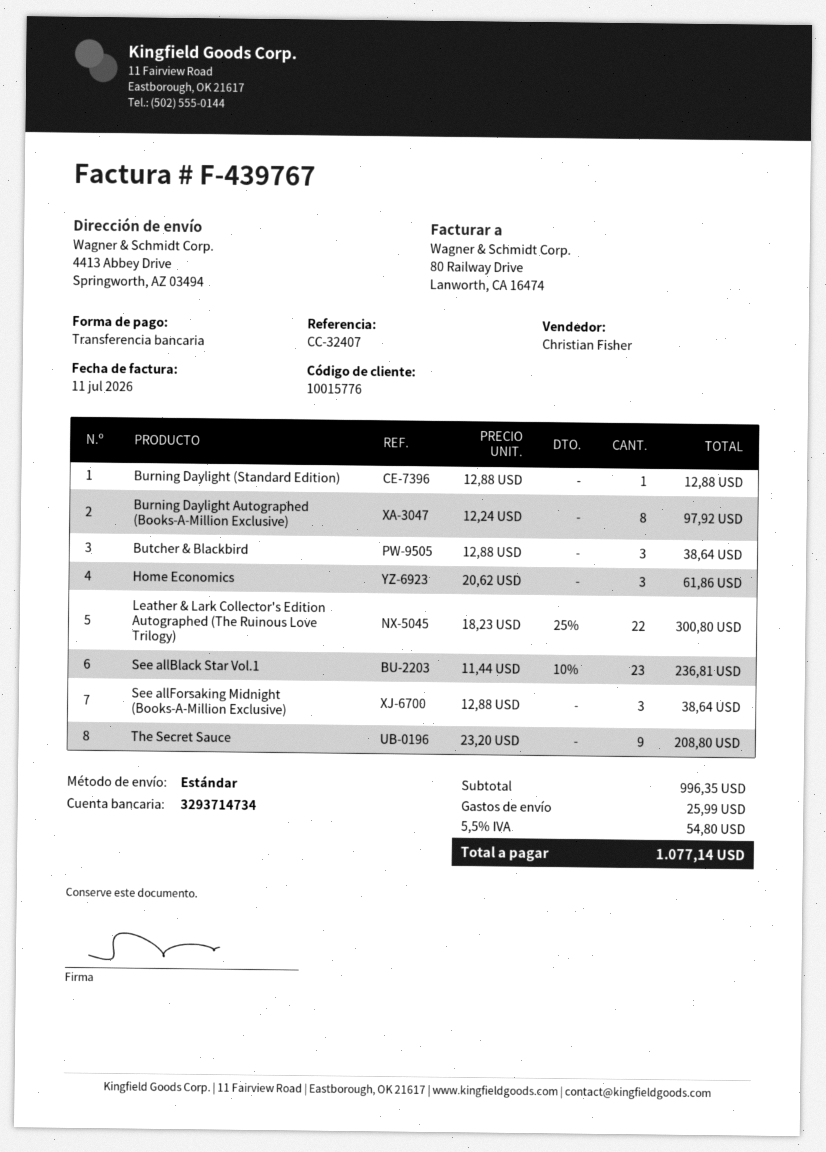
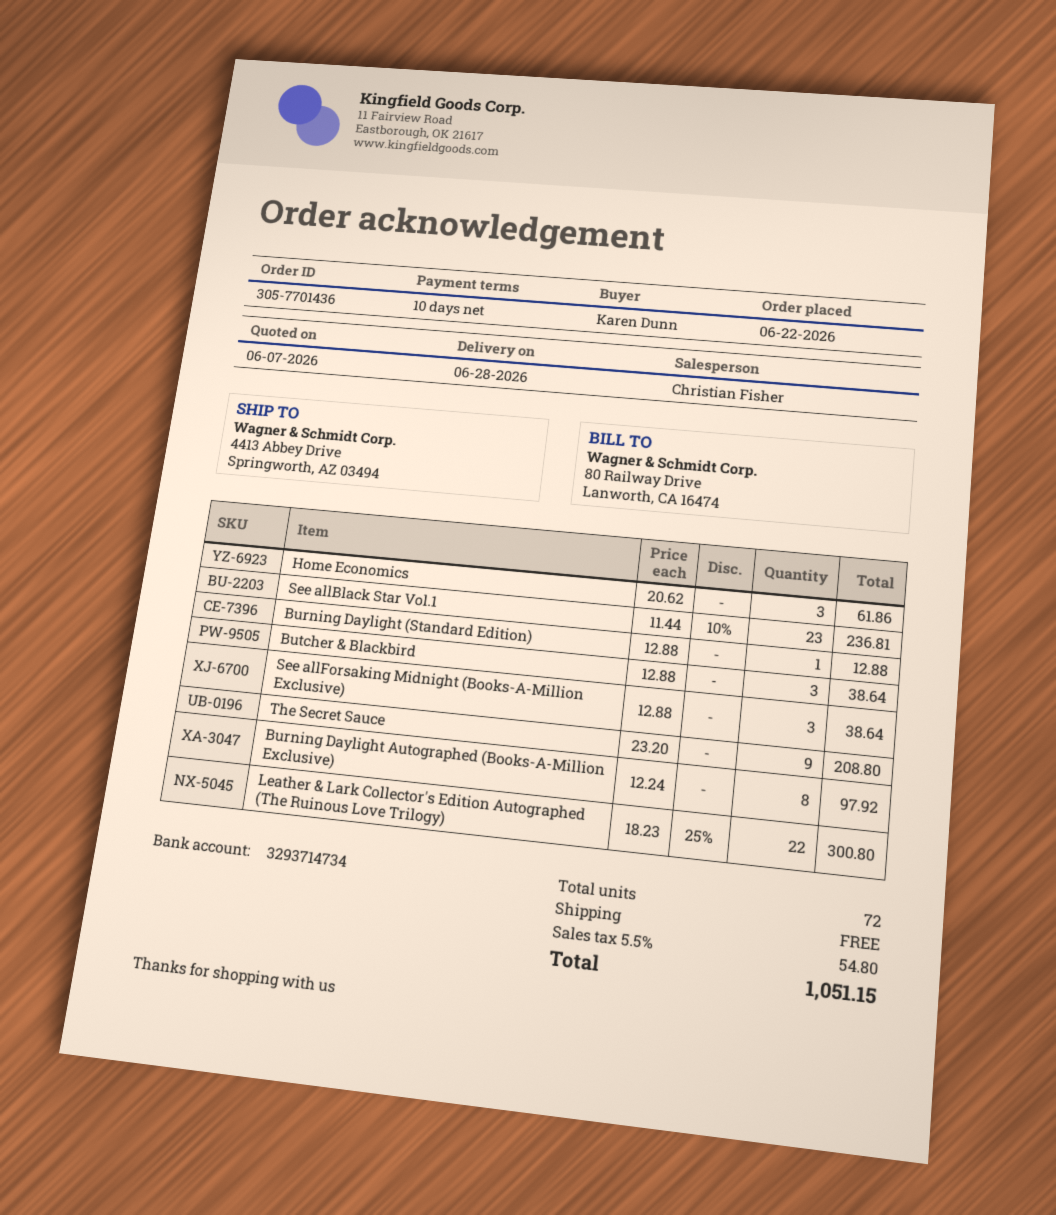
shipping: 25.99 -> 0.00
total: 1077.14 -> 1051.15

